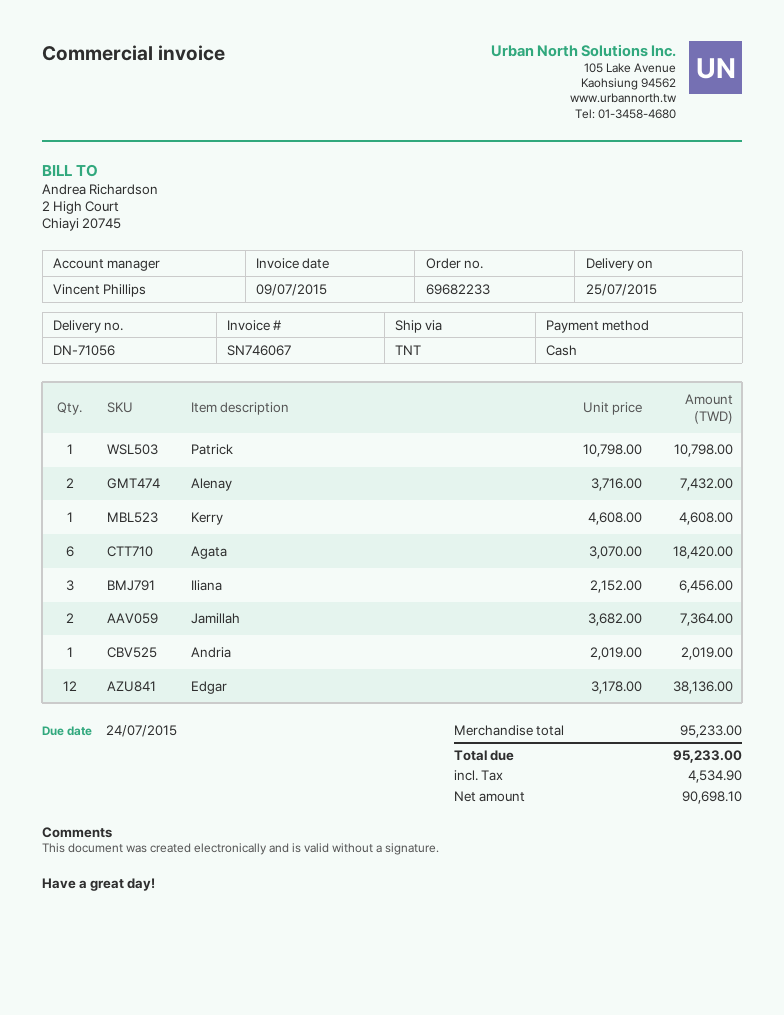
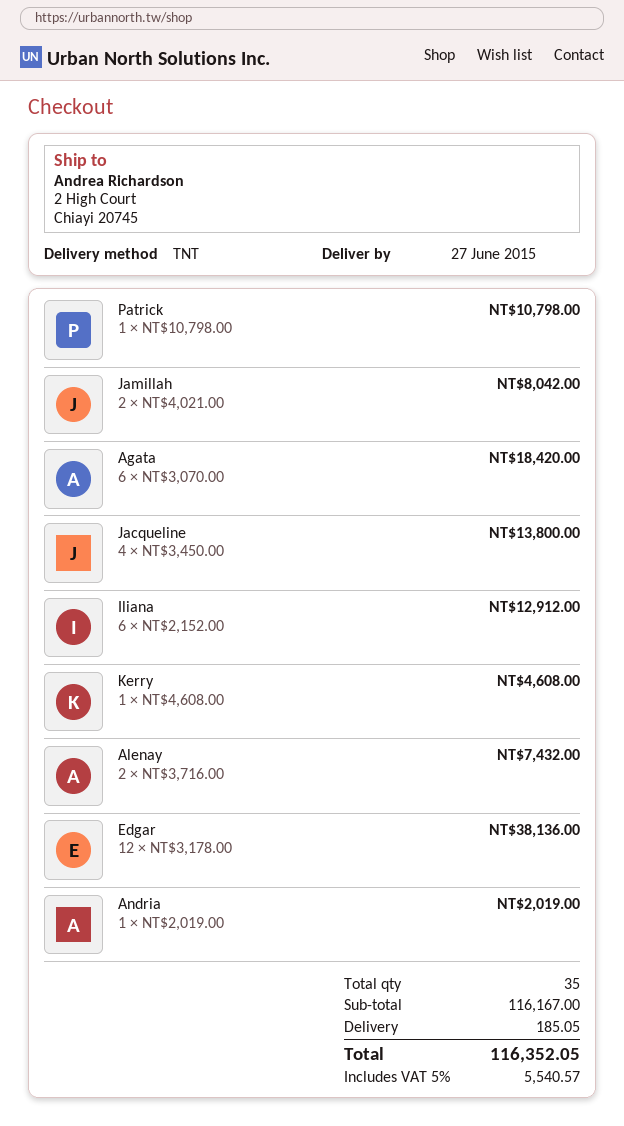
delivery date: 2015-07-25 -> 2015-06-27
Iliana: 3 x 2152.00 = 6456.00 -> 6 x 2152.00 = 12912.00
Jamillah: 2 x 3682.00 = 7364.00 -> 2 x 4021.00 = 8042.00
Jacqueline: none -> 4 x 3450.00 = 13800.00
subtotal: 95233.00 -> 116167.00
shipping: none -> 185.05
tax: 4534.90 -> 5540.57
total: 95233.00 -> 116352.05

